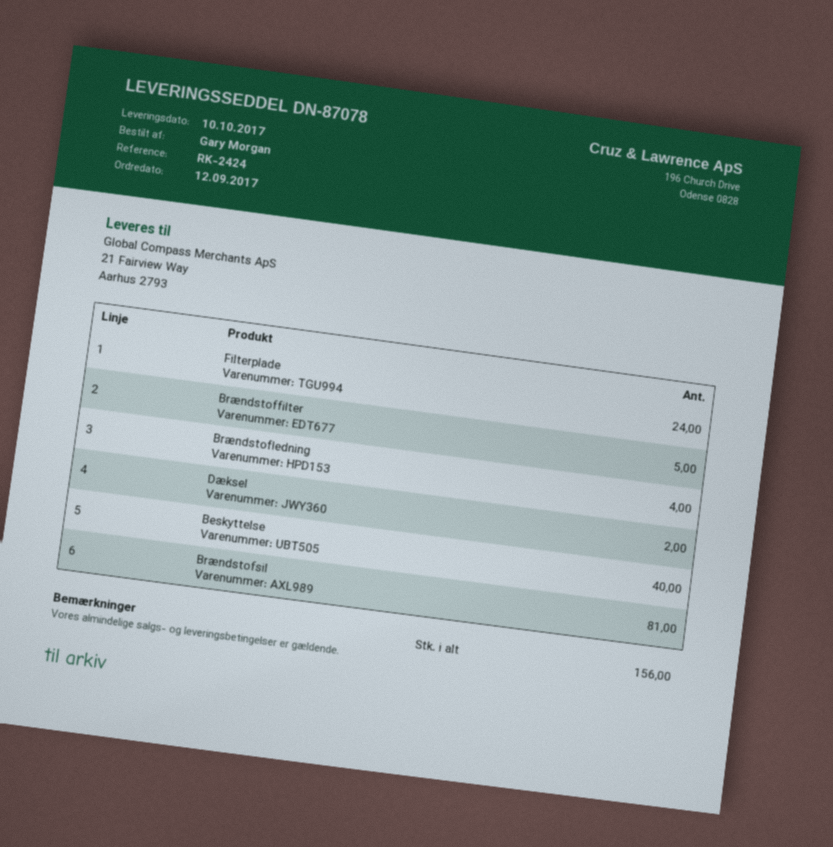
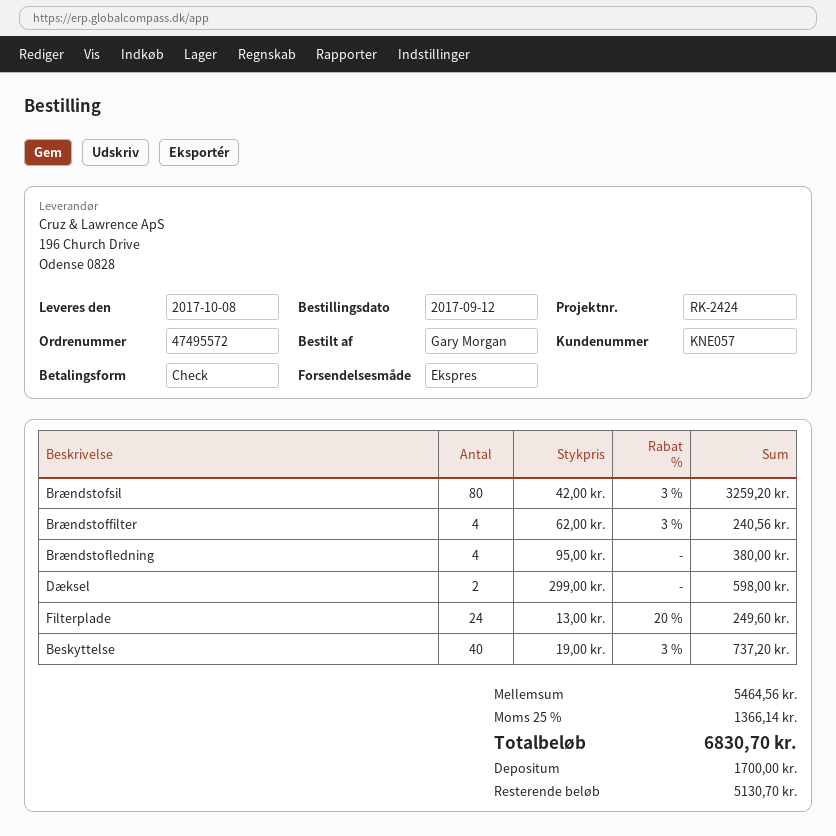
delivery date: 2017-10-10 -> 2017-10-08
Brændstoffilter: 5 -> 4
Brændstofsil: 81 -> 80

